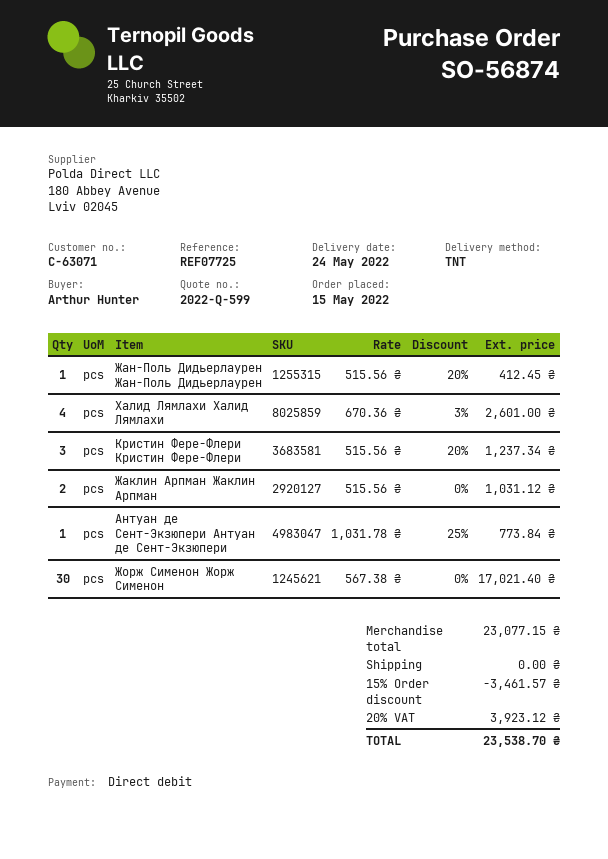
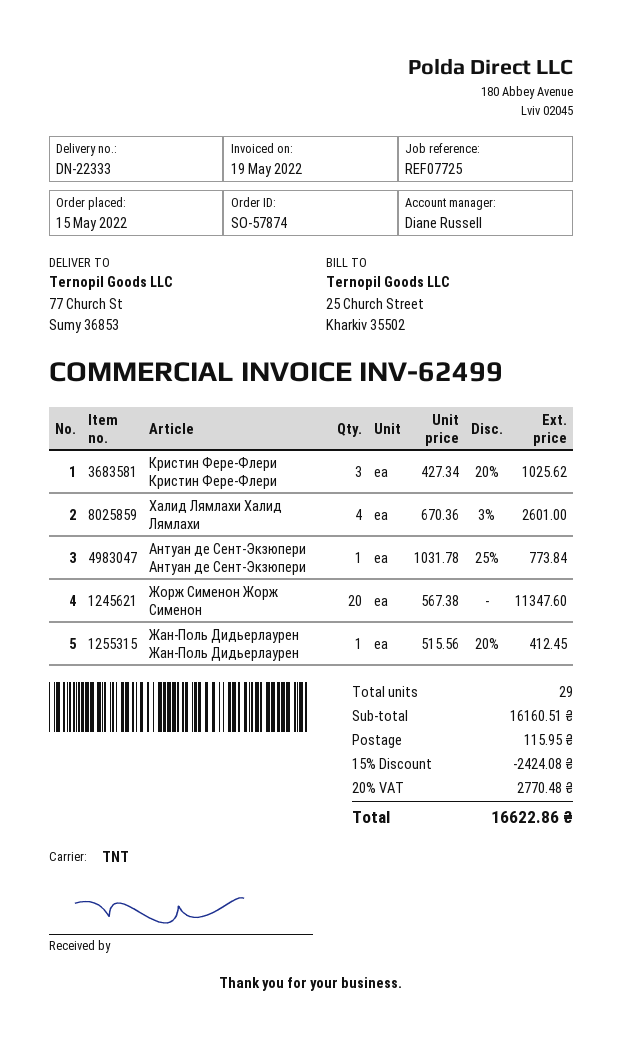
order number: SO-56874 -> SO-57874
Кристин Фере-Флери Кристин Фере-Флери: 3 x 515.56 - 20% = 1237.34 -> 3 x 427.34 - 20% = 1025.62
Жаклин Арпман Жаклин Арпман: 2 x 515.56 = 1031.12 -> none
Жорж Сименон Жорж Сименон: 30 x 567.38 = 17021.40 -> 20 x 567.38 = 11347.60
subtotal: 23077.15 -> 16160.51
discount: 15% = 3461.57 -> 15% = 2424.08
shipping: 0.00 -> 115.95
tax: 20% = 3923.12 -> 20% = 2770.48
total: 23538.70 -> 16622.86

